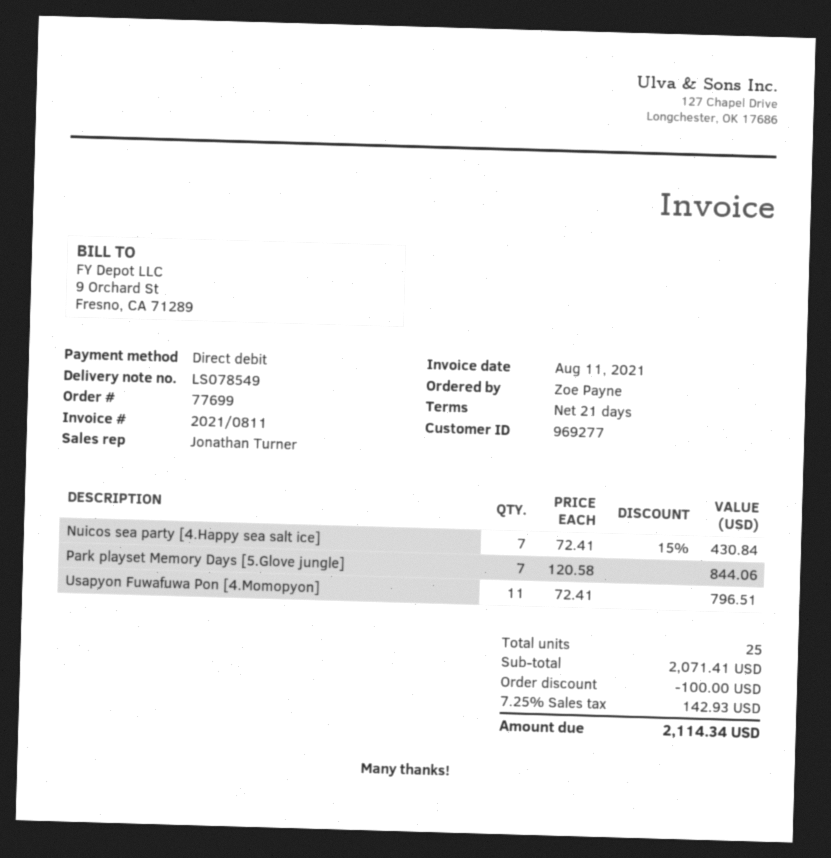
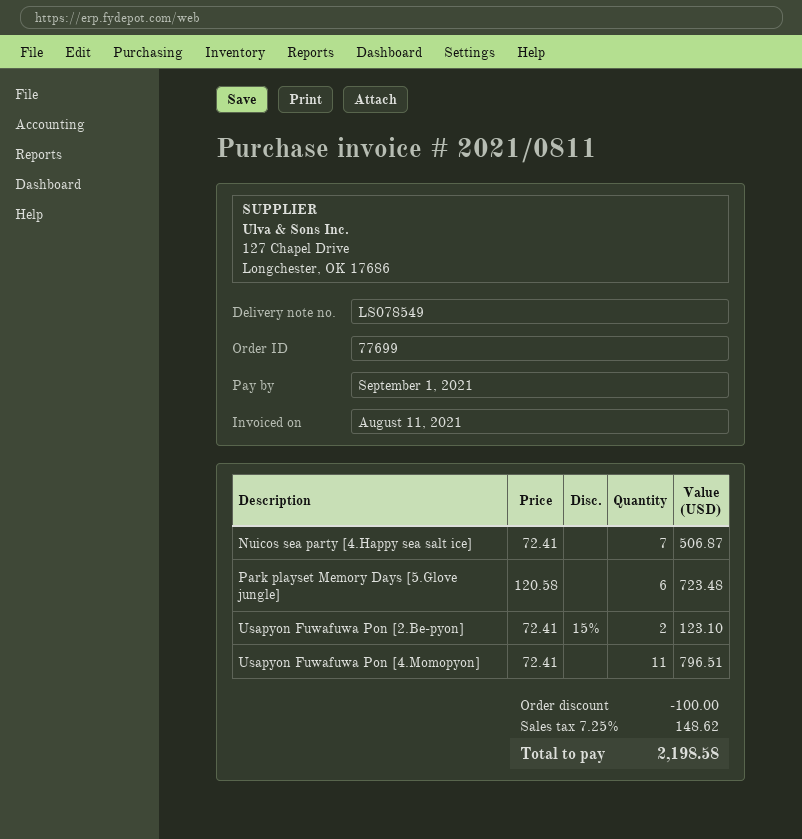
Nuicos sea party [4.Happy sea salt ice]: 7 x 72.41 - 15% = 430.84 -> 7 x 72.41 = 506.87
Park playset Memory Days [5.Glove jungle]: 7 x 120.58 = 844.06 -> 6 x 120.58 = 723.48
Usapyon Fuwafuwa Pon [2.Be-pyon]: none -> 2 x 72.41 - 15% = 123.10
tax: 7.25% = 142.93 -> 7.25% = 148.62
total: 2114.34 -> 2198.58

